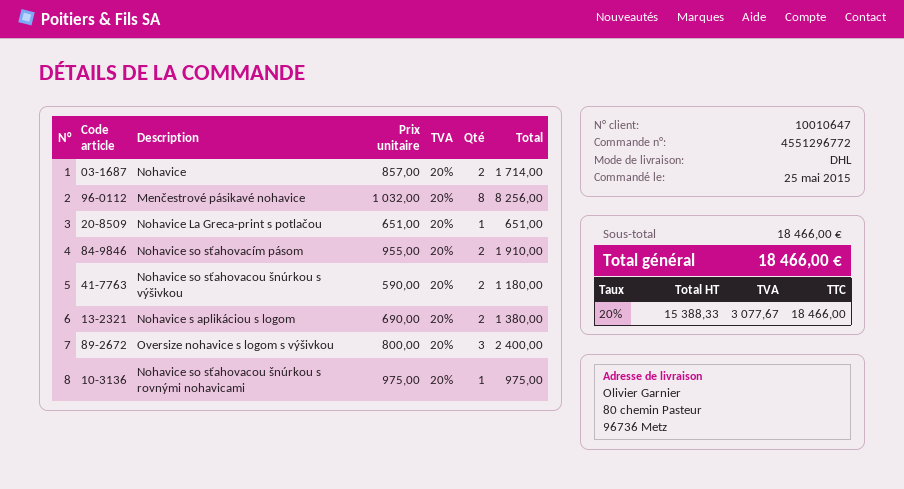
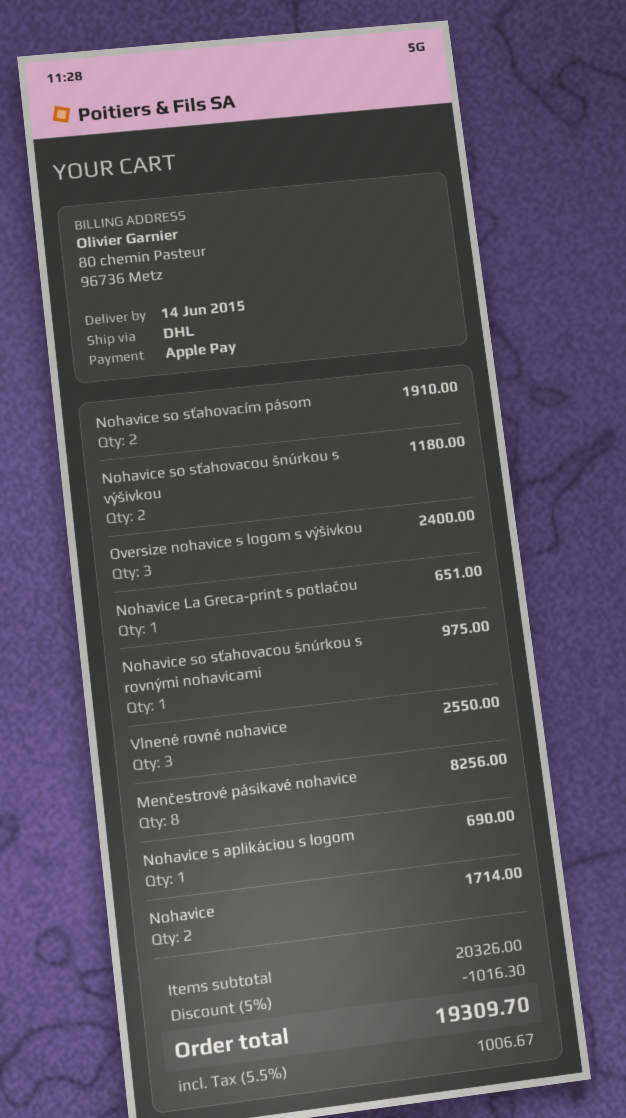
Nohavice s aplikáciou s logom: 2 for 1380.00 -> 1 for 690.00
Vlnené rovné nohavice: none -> 3 for 2550.00
subtotal: 18466.00 -> 20326.00
discount: none -> 5% = 1016.30
tax: 20% = 3077.67 -> 5.5% = 1006.67
total: 18466.00 -> 19309.70

